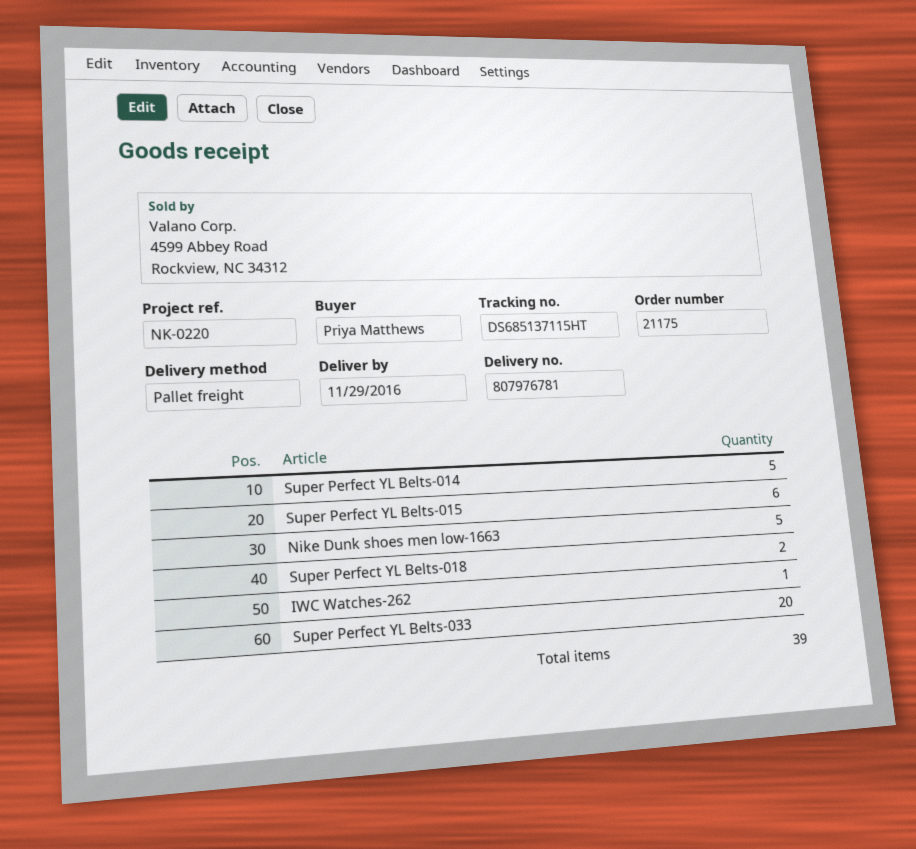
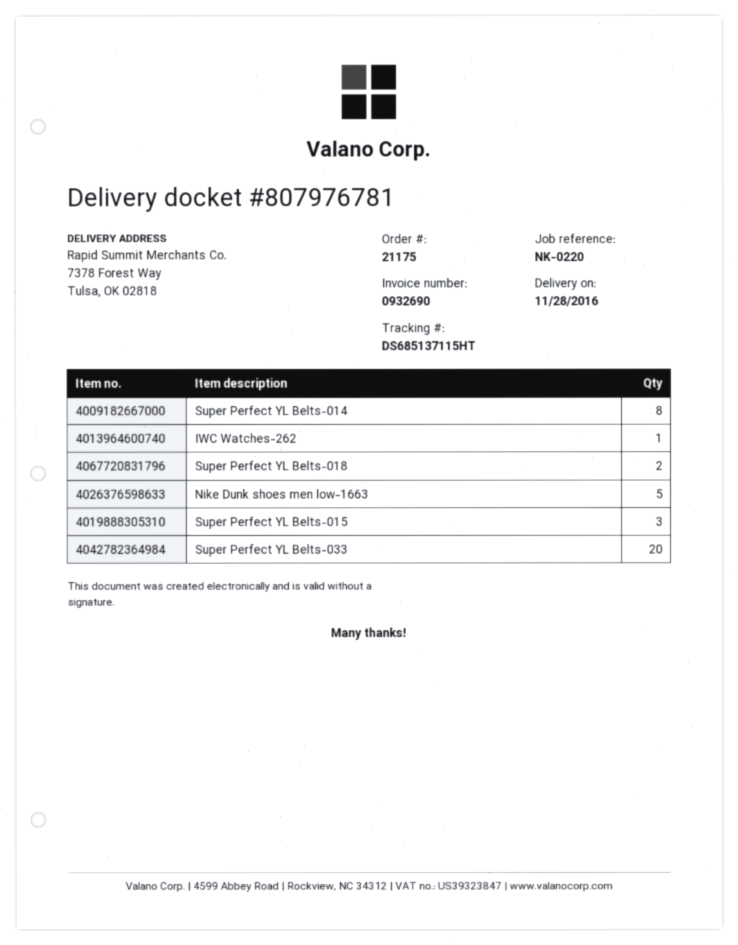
delivery date: 2016-11-29 -> 2016-11-28
Super Perfect YL Belts-014: 5 -> 8
Super Perfect YL Belts-015: 6 -> 3

